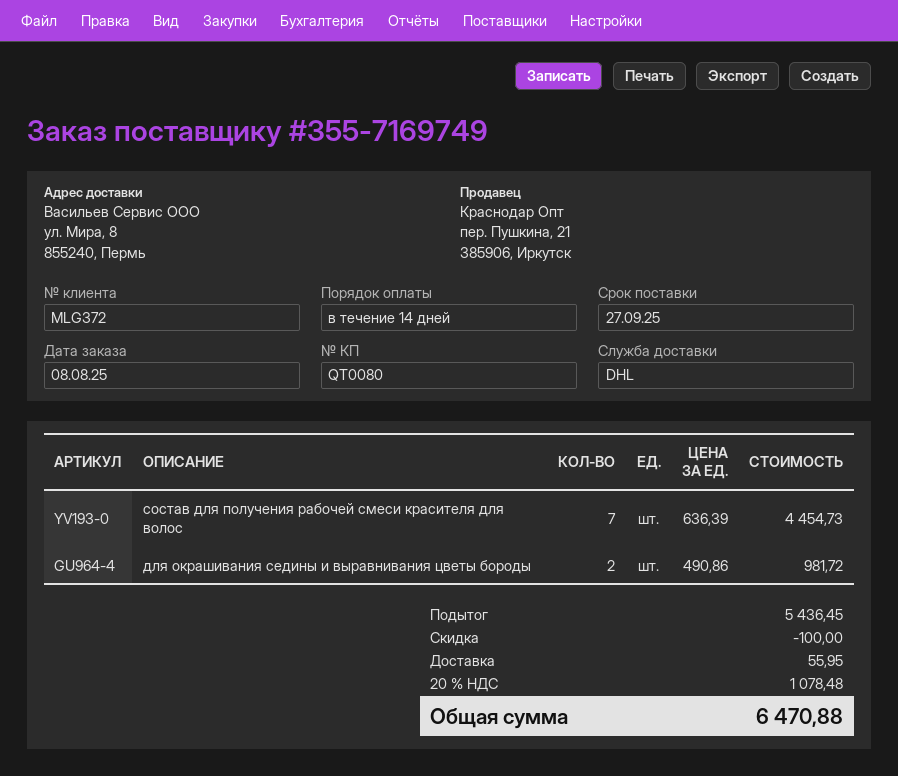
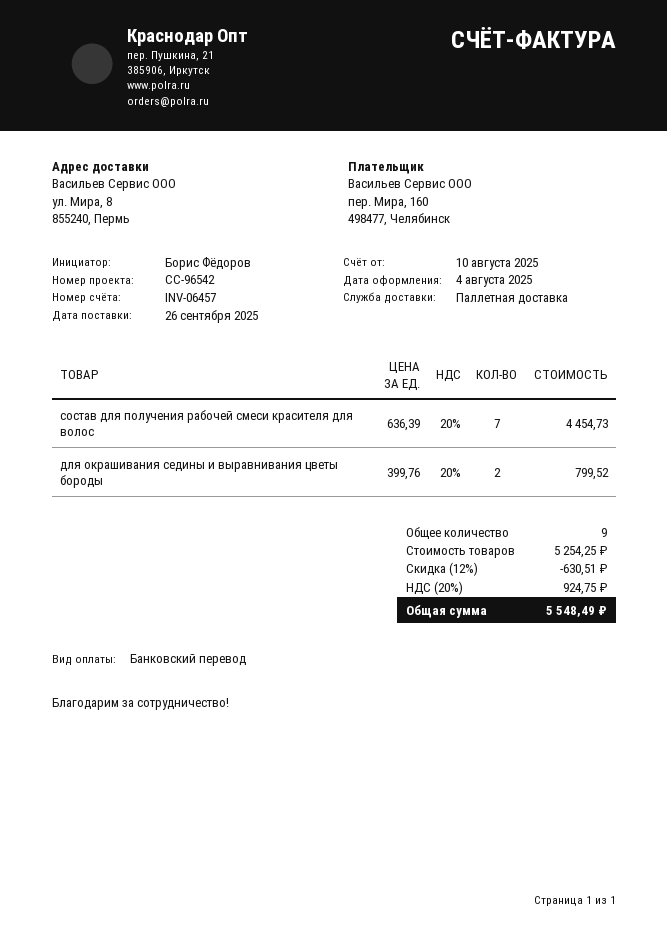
order date: 2025-08-08 -> 2025-08-04
delivery date: 2025-09-27 -> 2025-09-26
shipping method: DHL -> pallet freight
для окрашивания седины и выравнивания цветы бороды: 2 x 490.86 = 981.72 -> 2 x 399.76 = 799.52
subtotal: 5436.45 -> 5254.25
discount: 100.00 -> 630.51
shipping: 55.95 -> none
tax: 20% = 1078.48 -> 20% = 924.75
total: 6470.88 -> 5548.49

